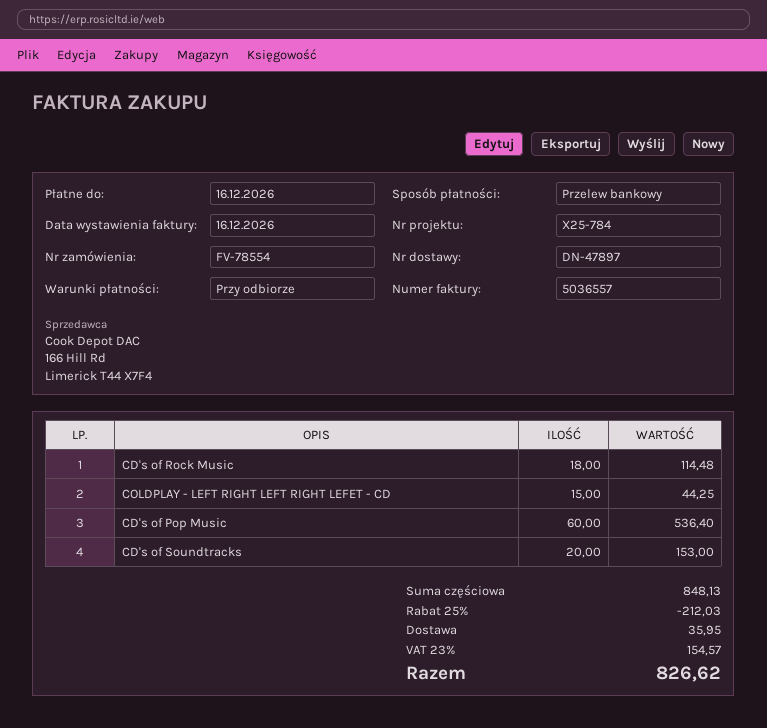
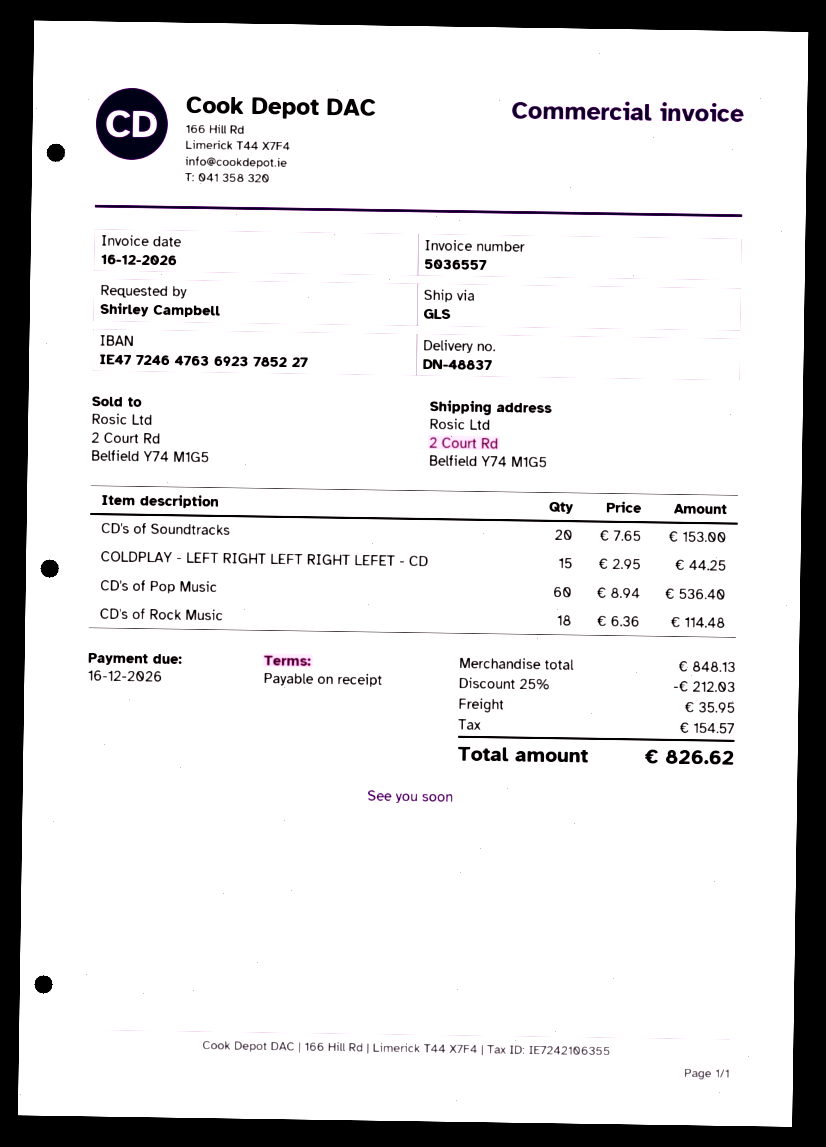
delivery note number: DN-47897 -> DN-48837

